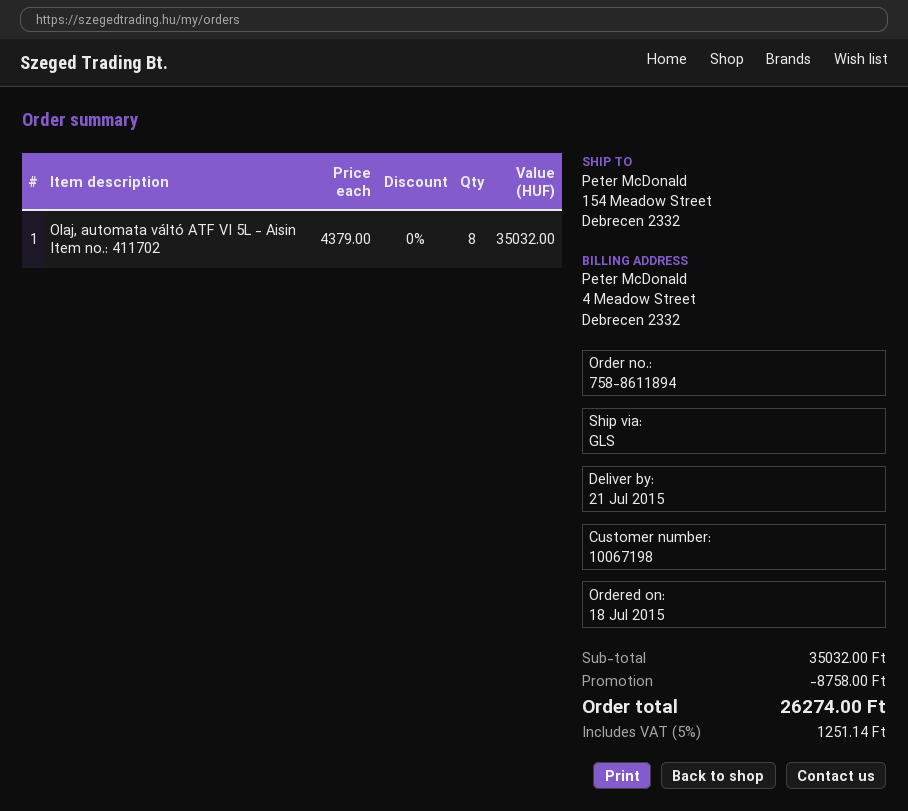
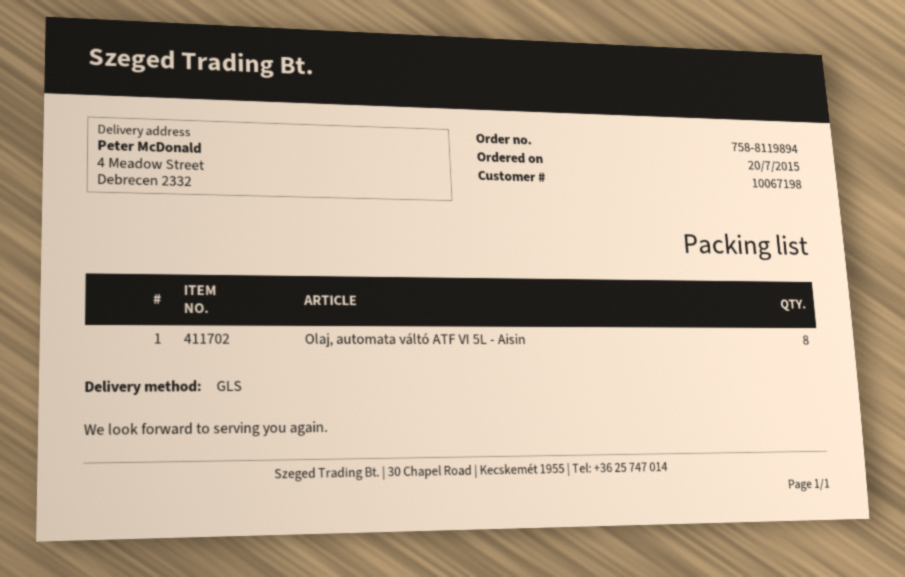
order number: 758-8611894 -> 758-8119894
order date: 2015-07-18 -> 2015-07-20
ship to: 154 Meadow Street, Debrecen 2332 -> 4 Meadow Street, Debrecen 2332

